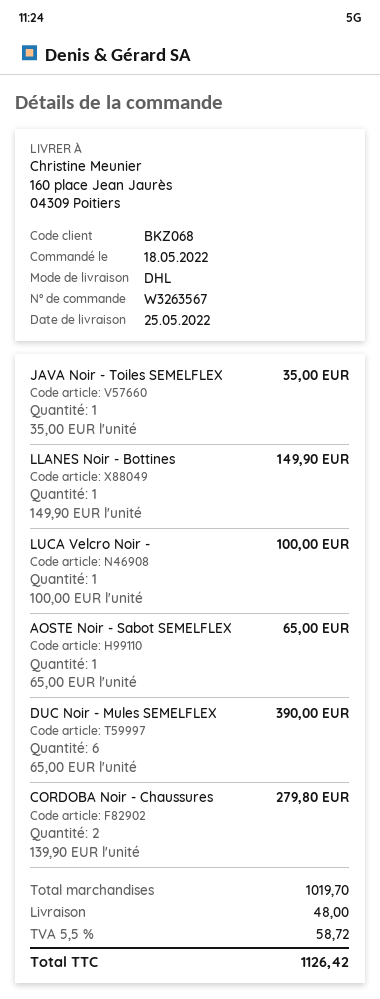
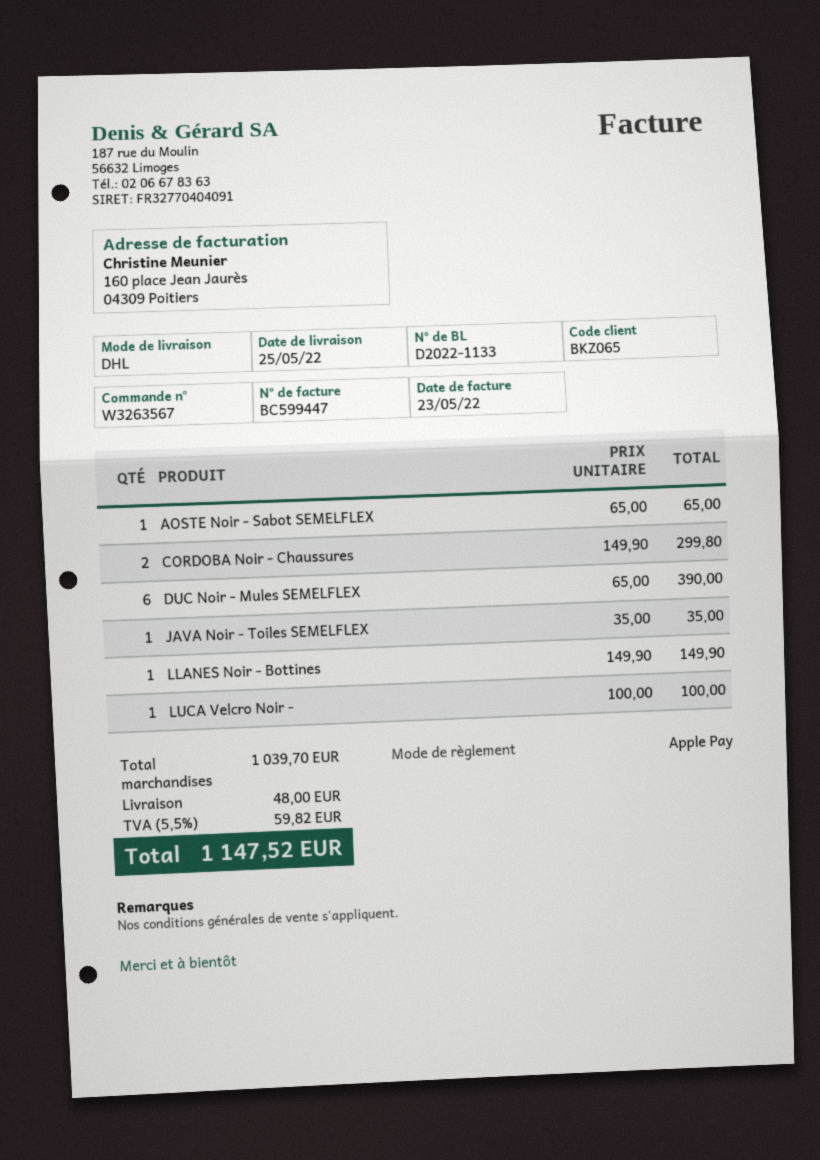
customer number: BKZ068 -> BKZ065
CORDOBA Noir - Chaussures: 2 x 139.90 = 279.80 -> 2 x 149.90 = 299.80
subtotal: 1019.70 -> 1039.70
tax: 5.5% = 58.72 -> 5.5% = 59.82
total: 1126.42 -> 1147.52

